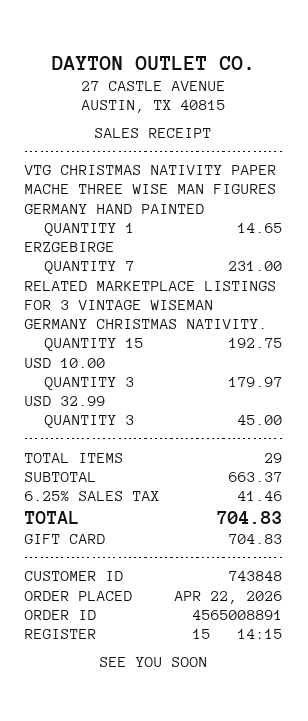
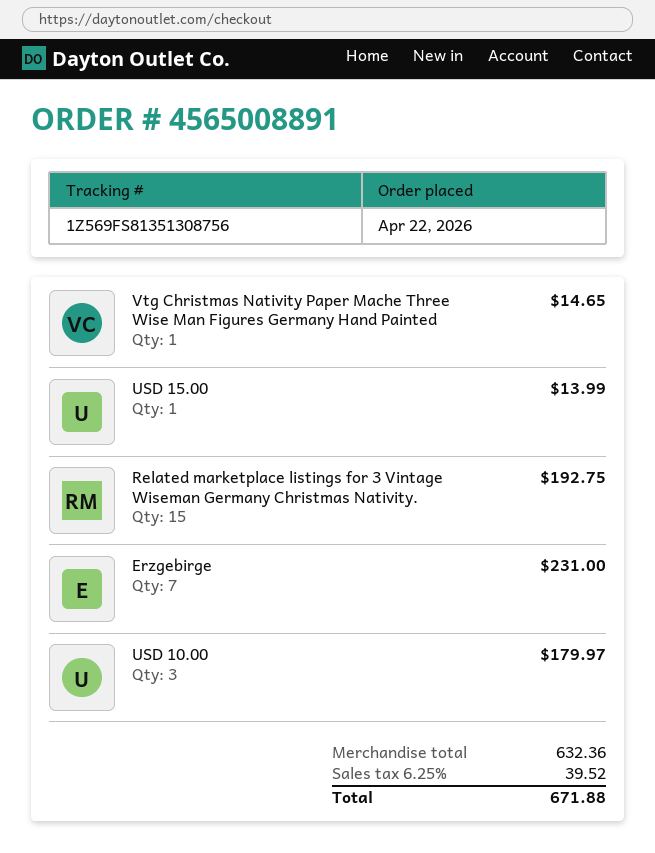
USD 32.99: 3 for 45.00 -> none
USD 15.00: none -> 1 for 13.99
subtotal: 663.37 -> 632.36
tax: 6.25% = 41.46 -> 6.25% = 39.52
total: 704.83 -> 671.88

